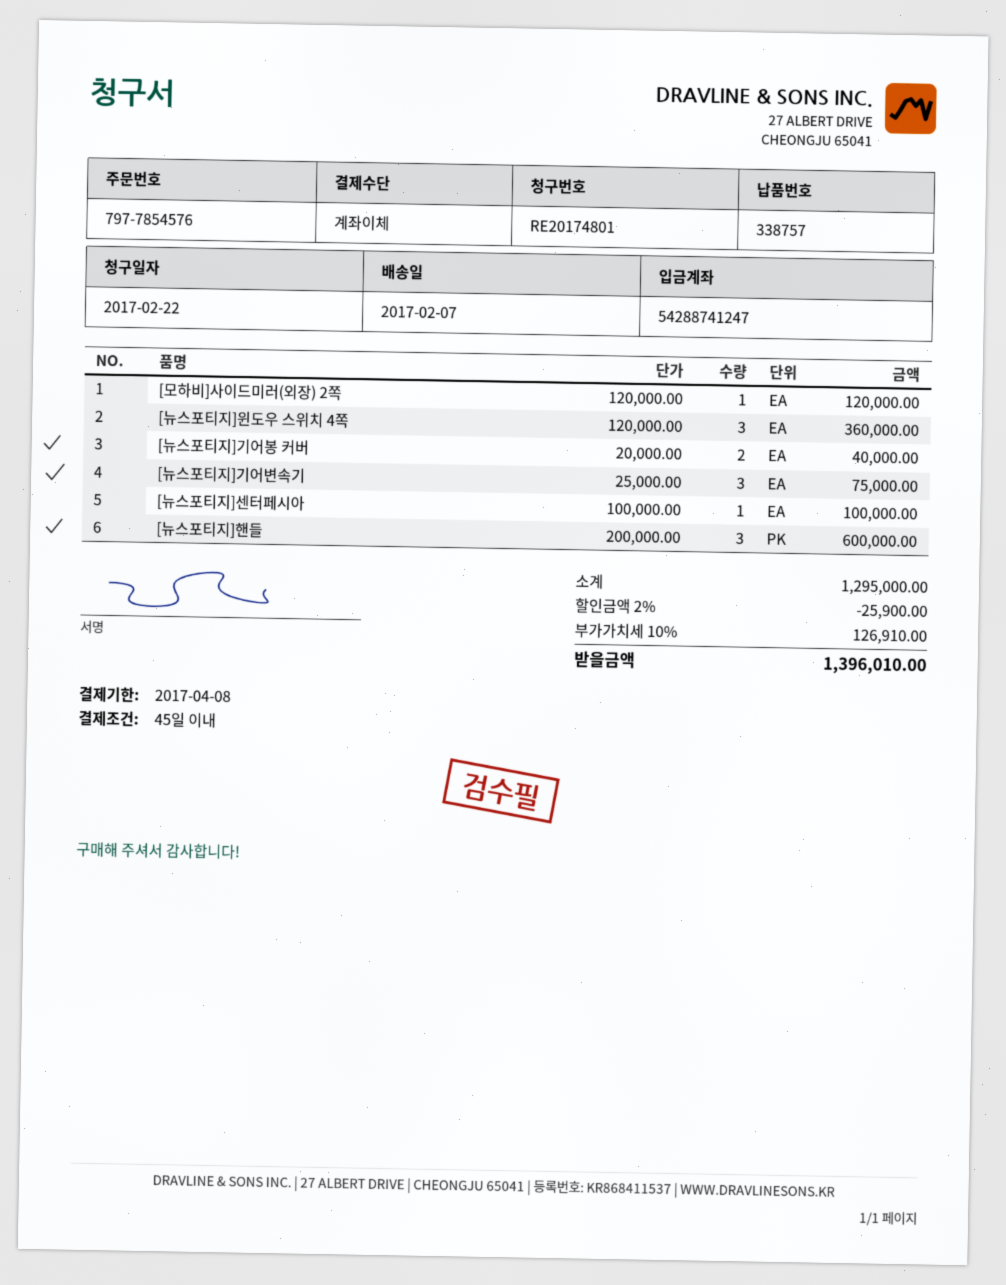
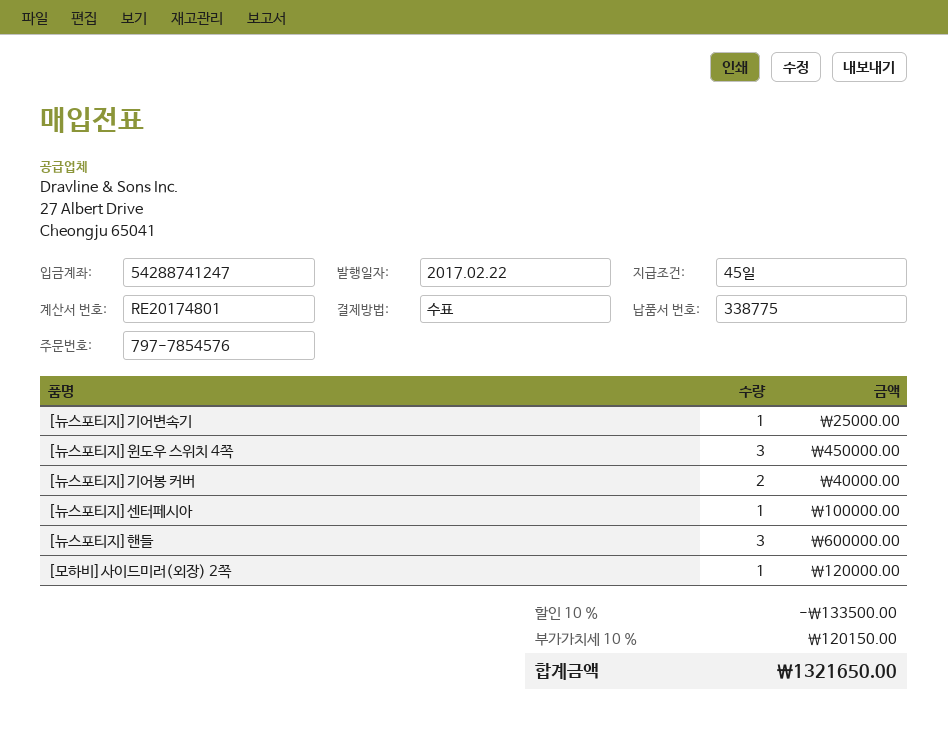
delivery note number: 338757 -> 338775
payment method: bank transfer -> cheque
[뉴스포티지]윈도우 스위치 4쪽: 3 for 360000.00 -> 3 for 450000.00
[뉴스포티지]기어변속기: 3 for 75000.00 -> 1 for 25000.00
discount: 2% = 25900.00 -> 10% = 133500.00
tax: 10% = 126910.00 -> 10% = 120150.00
total: 1396010.00 -> 1321650.00

